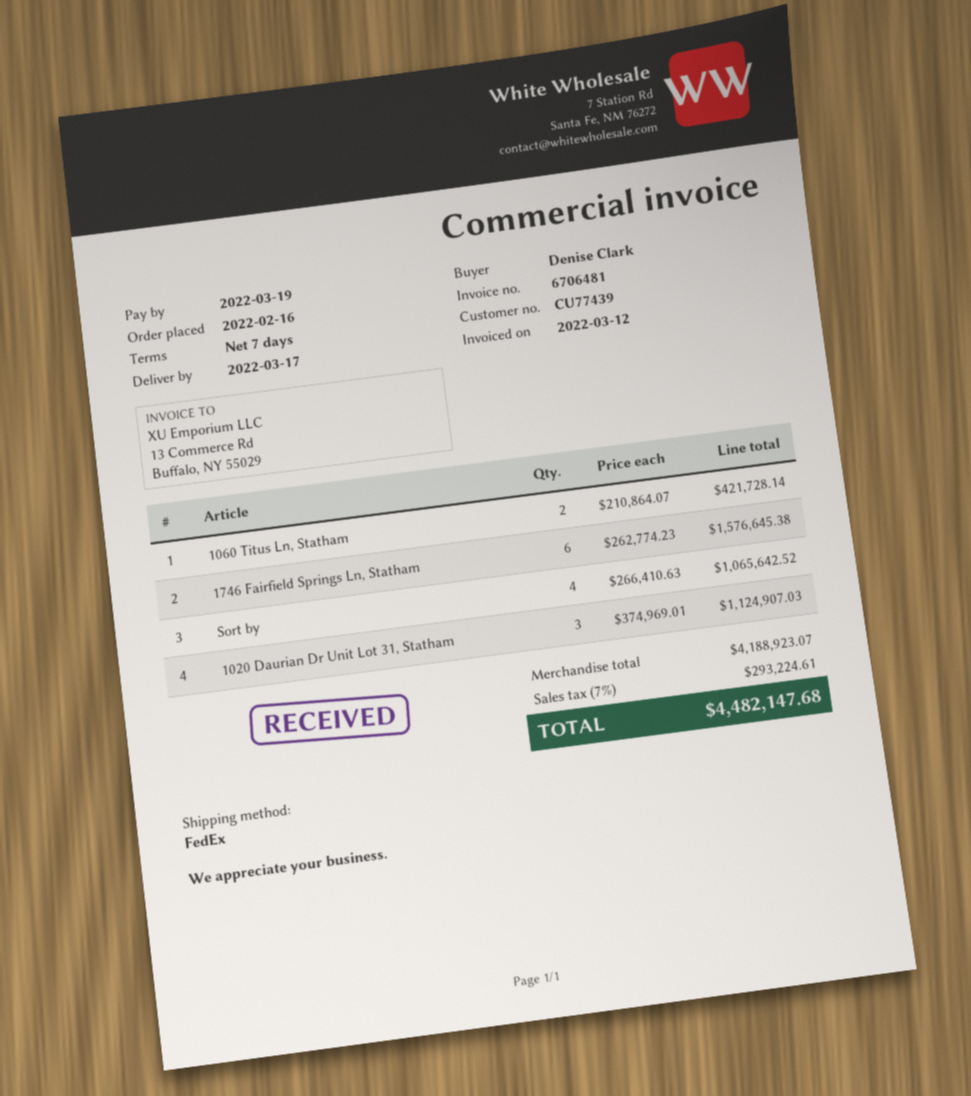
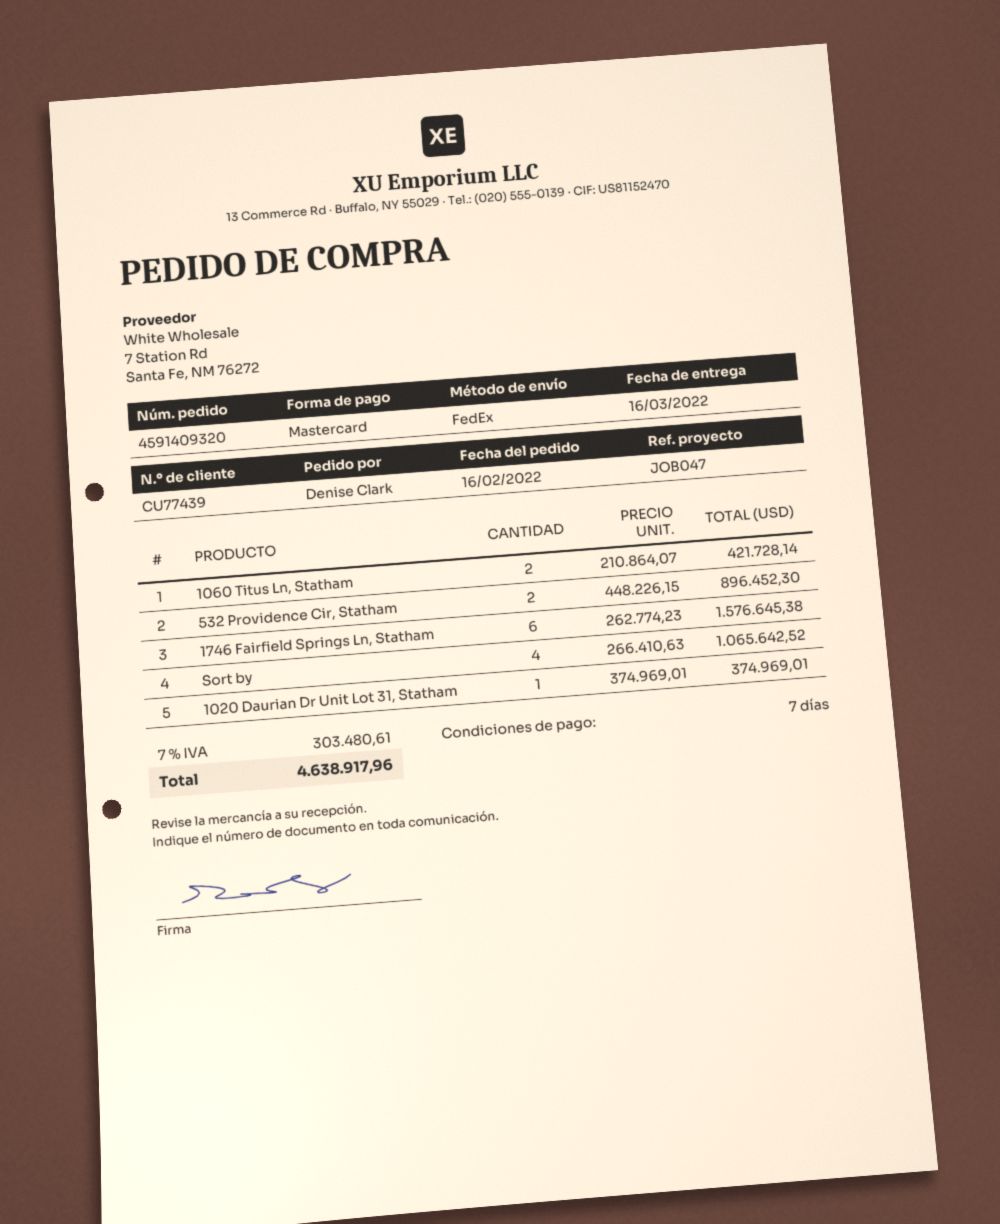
delivery date: 2022-03-17 -> 2022-03-16
1020 Daurian Dr Unit Lot 31, Statham: 3 x 374969.01 = 1124907.03 -> 1 x 374969.01 = 374969.01
532 Providence Cir, Statham: none -> 2 x 448226.15 = 896452.30
tax: 7% = 293224.61 -> 7% = 303480.61
total: 4482147.68 -> 4638917.96

